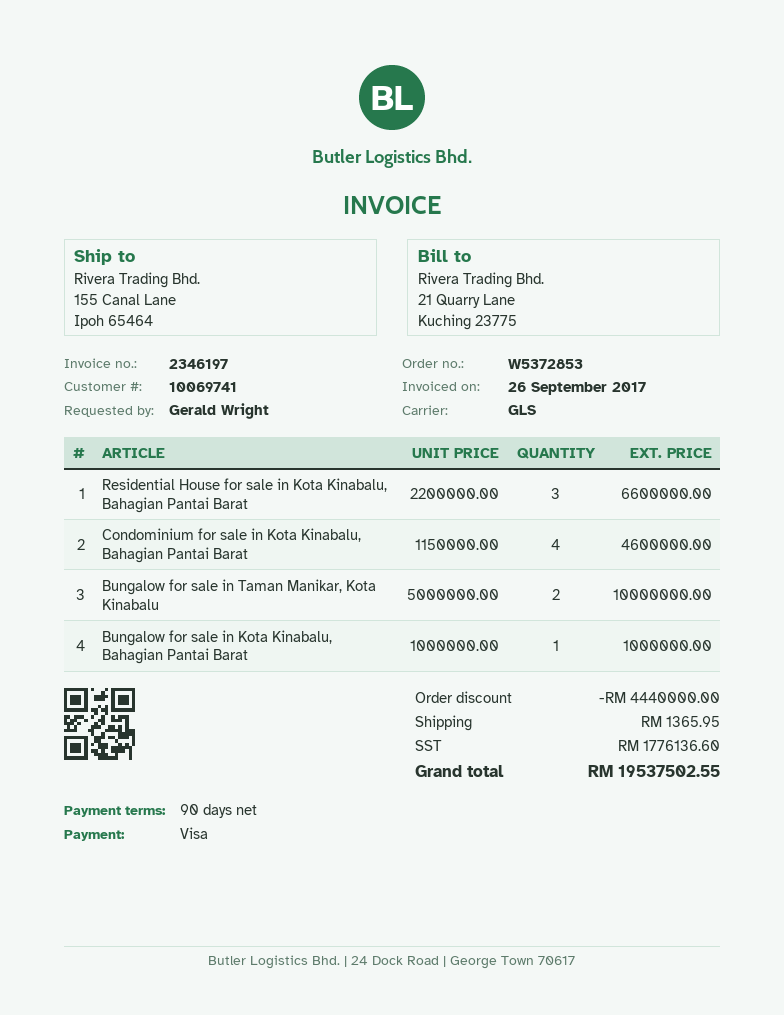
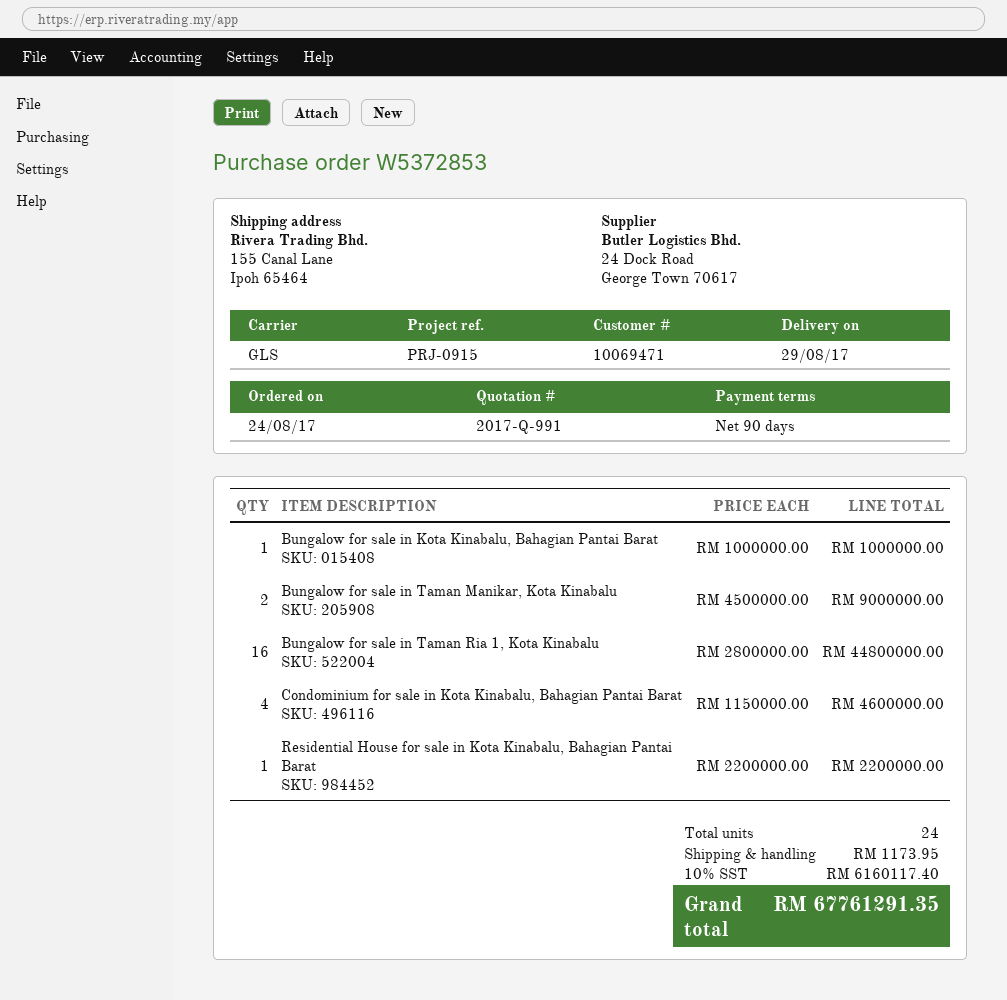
customer number: 10069741 -> 10069471
Residential House for sale in Kota Kinabalu, Bahagian Pantai Barat: 3 x 2200000.00 = 6600000.00 -> 1 x 2200000.00 = 2200000.00
Bungalow for sale in Taman Manikar, Kota Kinabalu: 2 x 5000000.00 = 10000000.00 -> 2 x 4500000.00 = 9000000.00
Bungalow for sale in Taman Ria 1, Kota Kinabalu: none -> 16 x 2800000.00 = 44800000.00
discount: 4440000.00 -> none
shipping: 1365.95 -> 1173.95
tax: 1776136.60 -> 6160117.40
total: 19537502.55 -> 67761291.35

